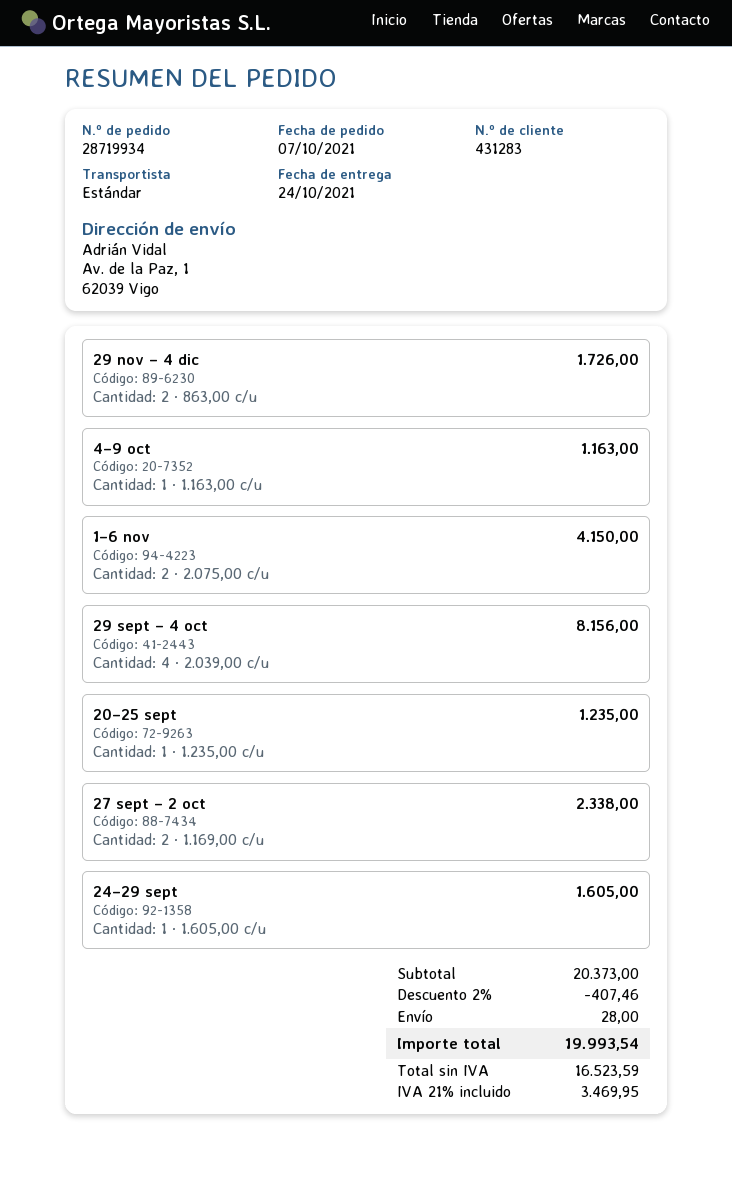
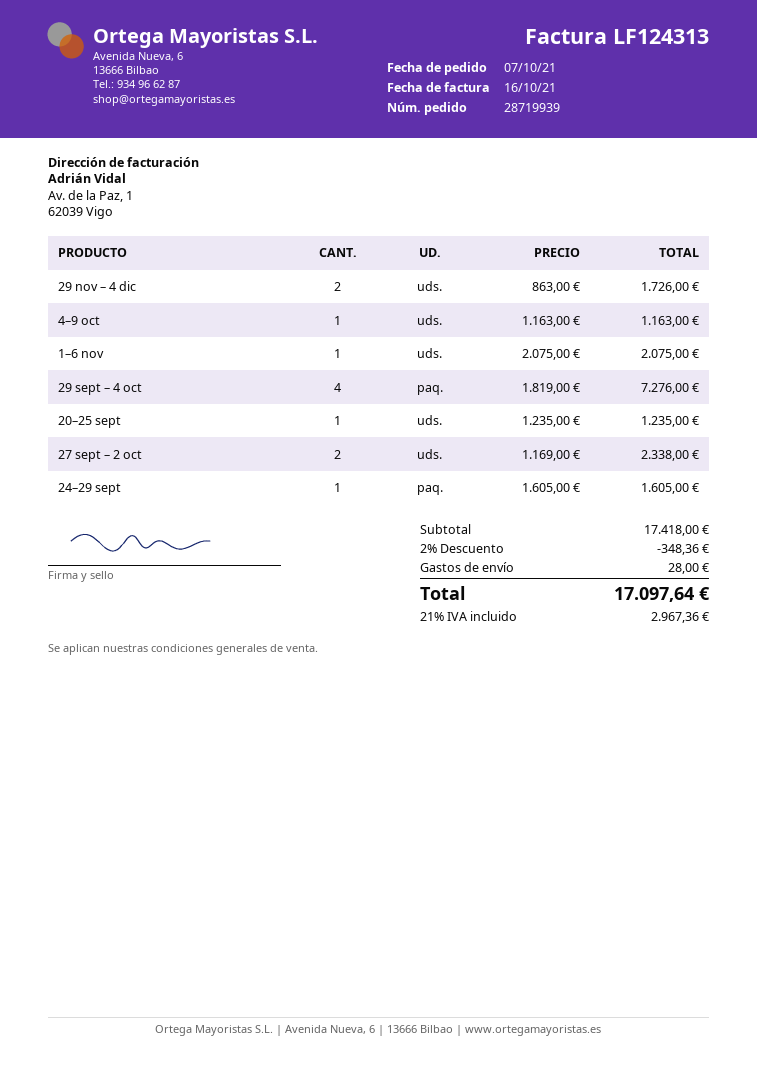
order number: 28719934 -> 28719939
1–6 nov: 2 x 2075.00 = 4150.00 -> 1 x 2075.00 = 2075.00
29 sept – 4 oct: 4 x 2039.00 = 8156.00 -> 4 x 1819.00 = 7276.00
subtotal: 20373.00 -> 17418.00
discount: 2% = 407.46 -> 2% = 348.36
tax: 21% = 3469.95 -> 21% = 2967.36
total: 19993.54 -> 17097.64

